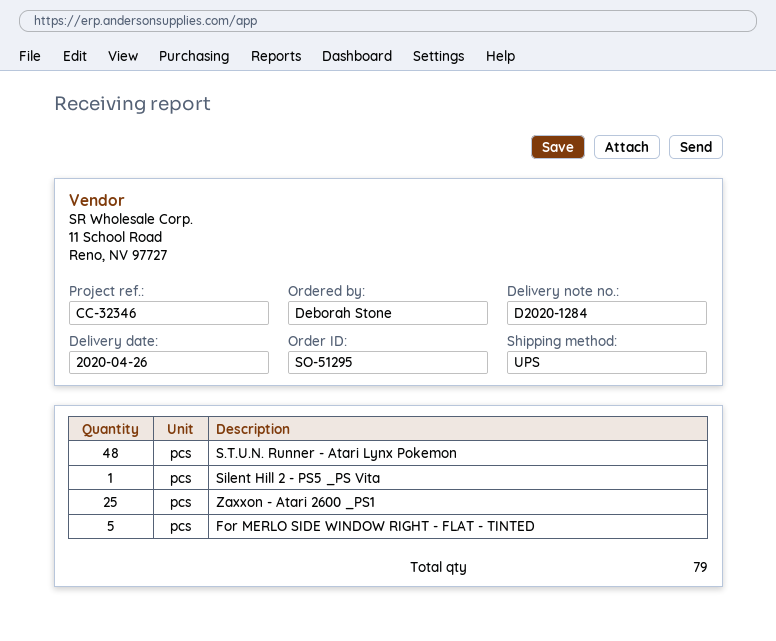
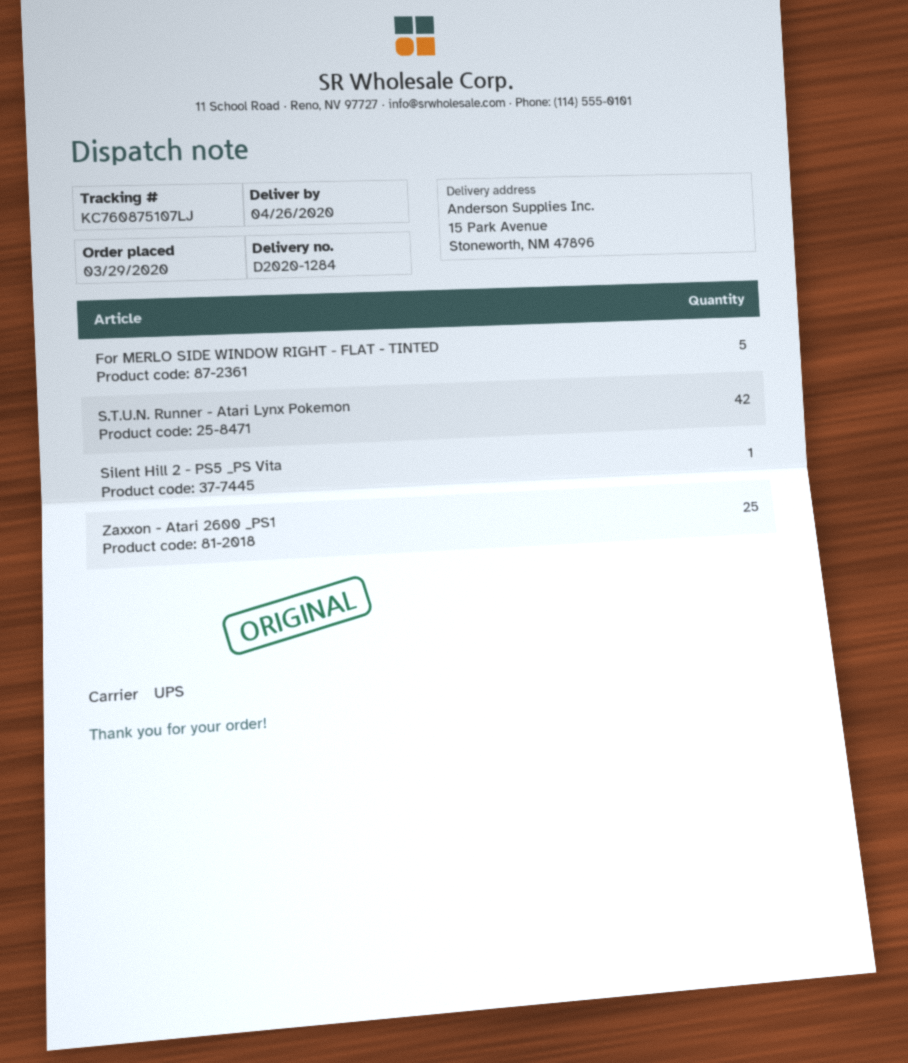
S.T.U.N. Runner - Atari Lynx Pokemon: 48 -> 42

